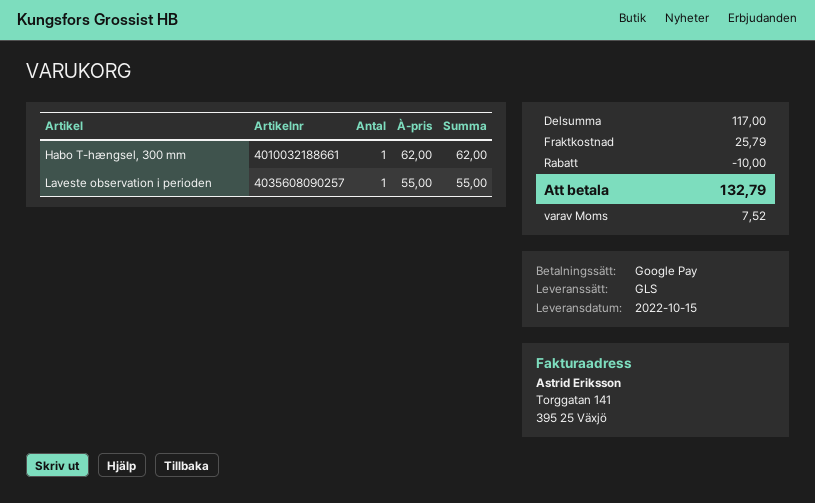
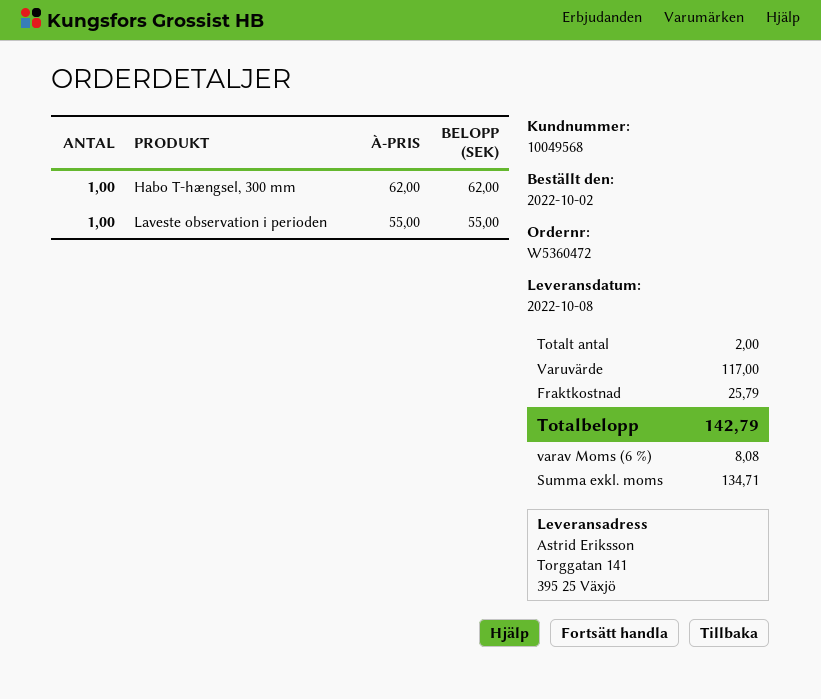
delivery date: 2022-10-15 -> 2022-10-08
discount: 10.00 -> none
tax: 7.52 -> 8.08
total: 132.79 -> 142.79

